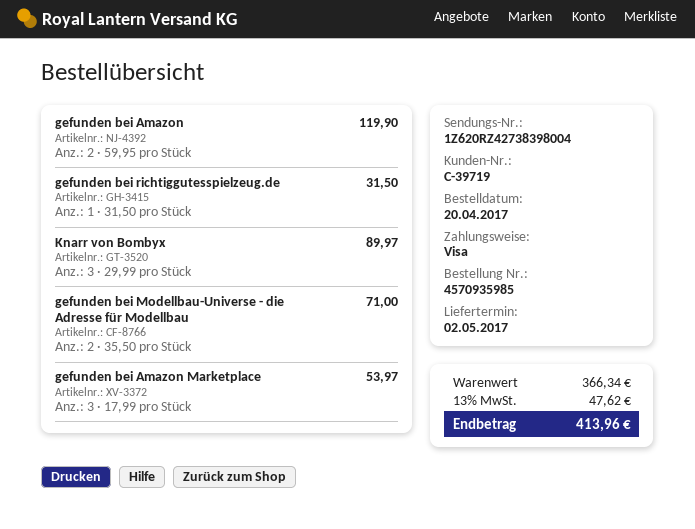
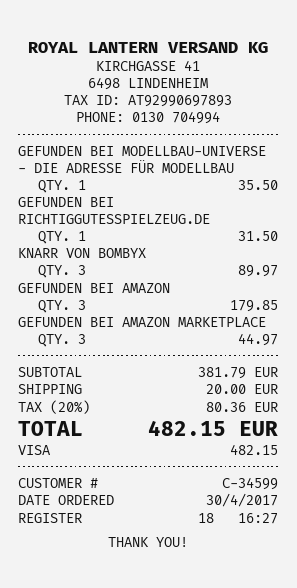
order date: 2017-04-20 -> 2017-04-30
customer number: C-39719 -> C-34599
gefunden bei Amazon: 2 for 119.90 -> 3 for 179.85
gefunden bei Modellbau-Universe - die Adresse für Modellbau: 2 for 71.00 -> 1 for 35.50
gefunden bei Amazon Marketplace: 3 for 53.97 -> 3 for 44.97
subtotal: 366.34 -> 381.79
shipping: none -> 20.00
tax: 13% = 47.62 -> 20% = 80.36
total: 413.96 -> 482.15

